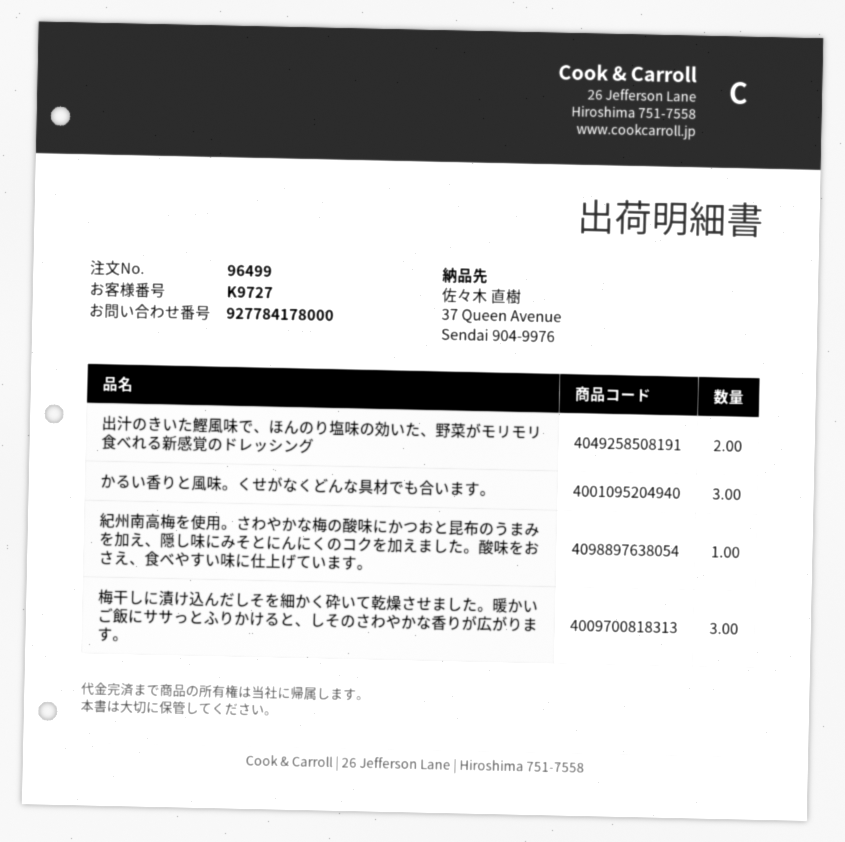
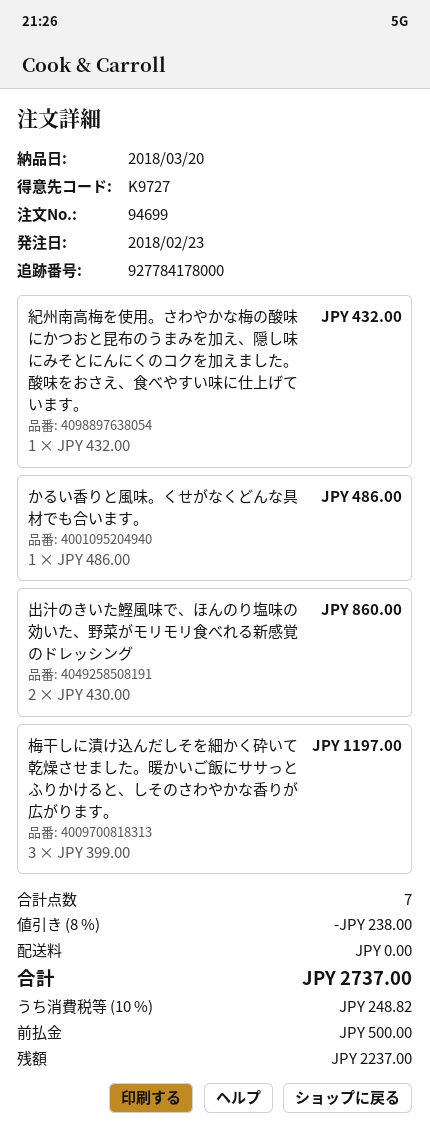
order number: 96499 -> 94699
かるい香りと風味。くせがなくどんな具材でも合います。: 3 -> 1

